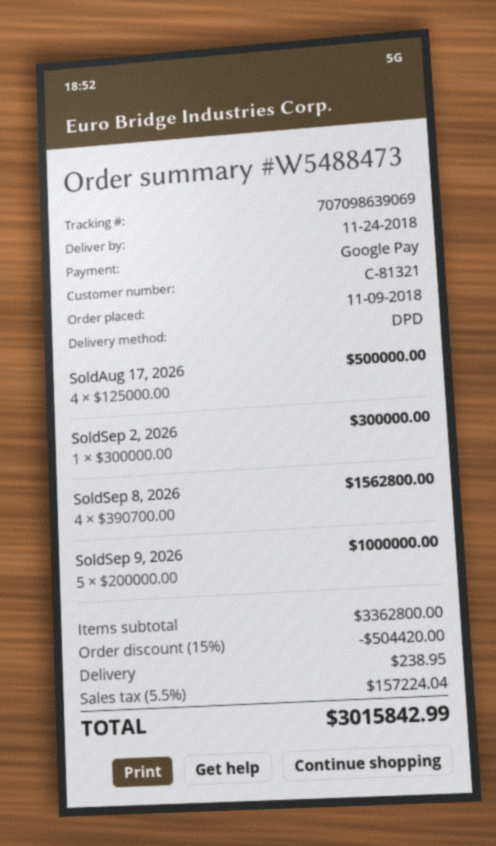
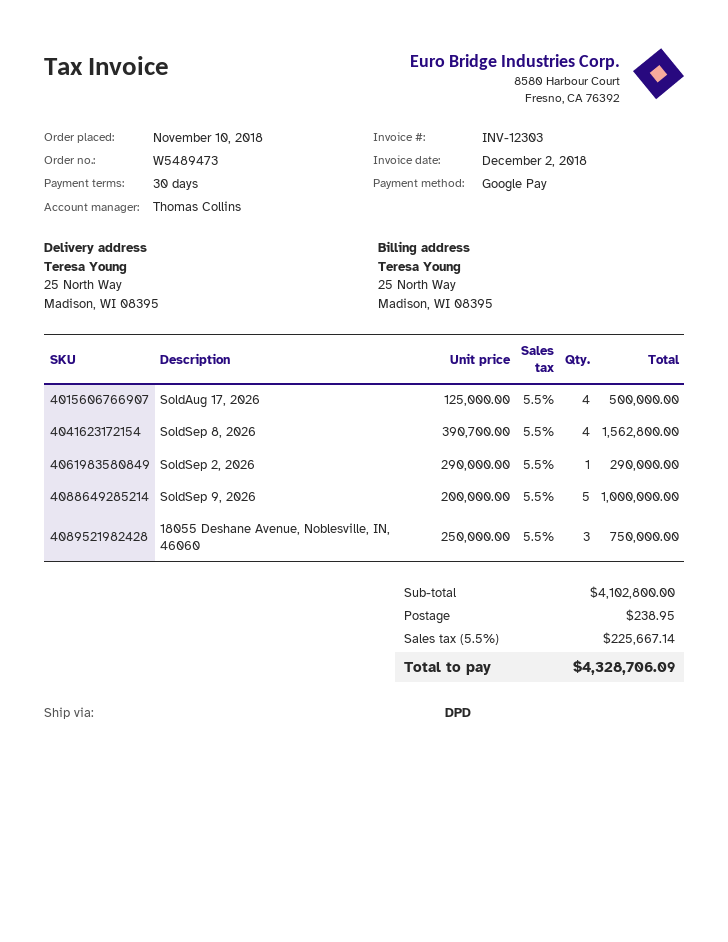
order number: W5488473 -> W5489473
order date: 2018-11-09 -> 2018-11-10
SoldSep 2, 2026: 1 x 300000.00 = 300000.00 -> 1 x 290000.00 = 290000.00
18055 Deshane Avenue, Noblesville, IN, 46060: none -> 3 x 250000.00 = 750000.00
subtotal: 3362800.00 -> 4102800.00
discount: 15% = 504420.00 -> none
tax: 5.5% = 157224.04 -> 5.5% = 225667.14
total: 3015842.99 -> 4328706.09

